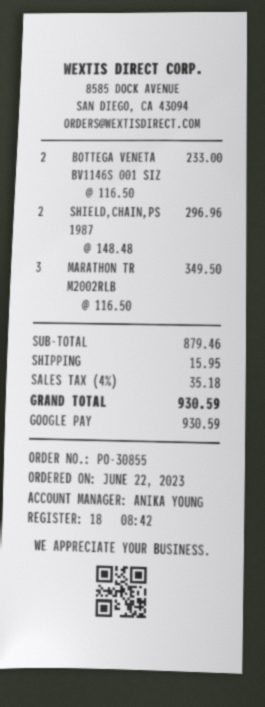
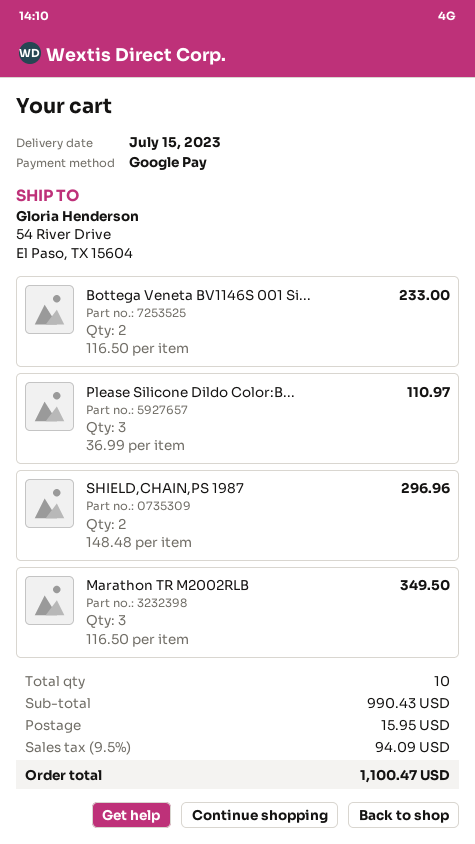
Please Silicone Dildo Color:B...: none -> 3 x 36.99 = 110.97
subtotal: 879.46 -> 990.43
tax: 4% = 35.18 -> 9.5% = 94.09
total: 930.59 -> 1100.47

